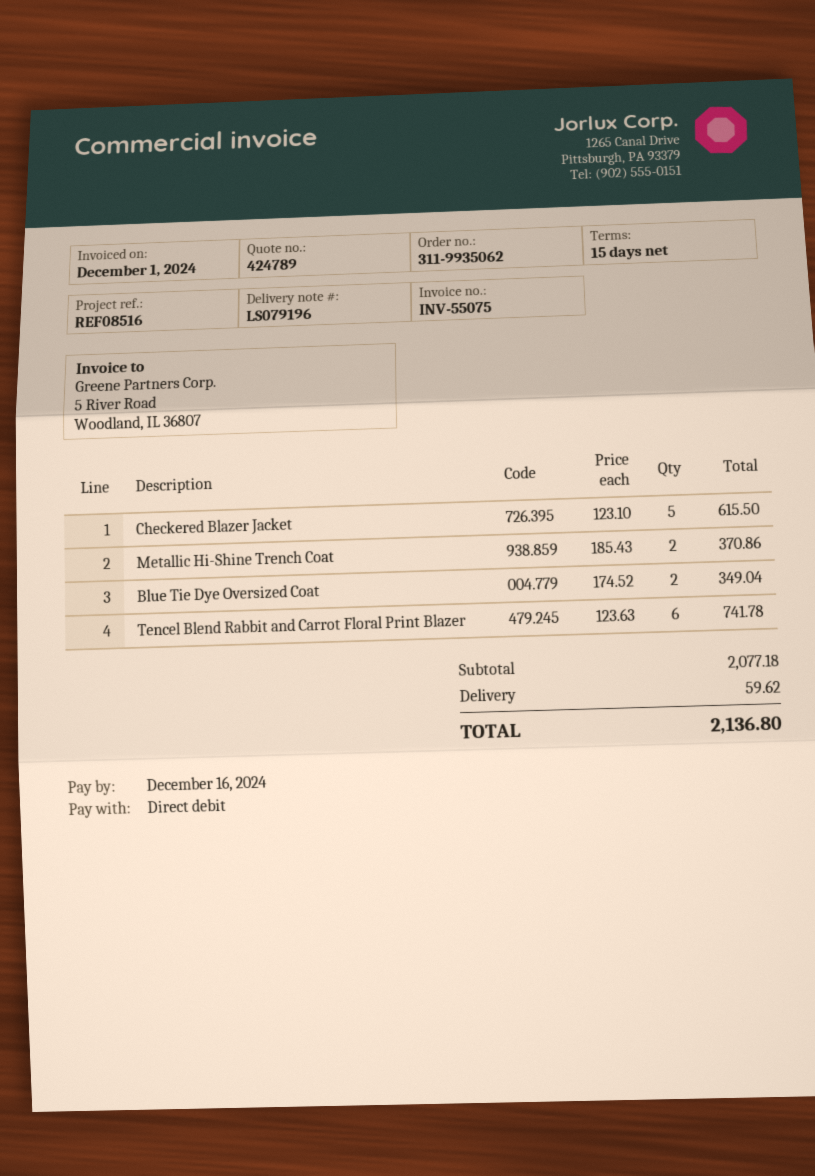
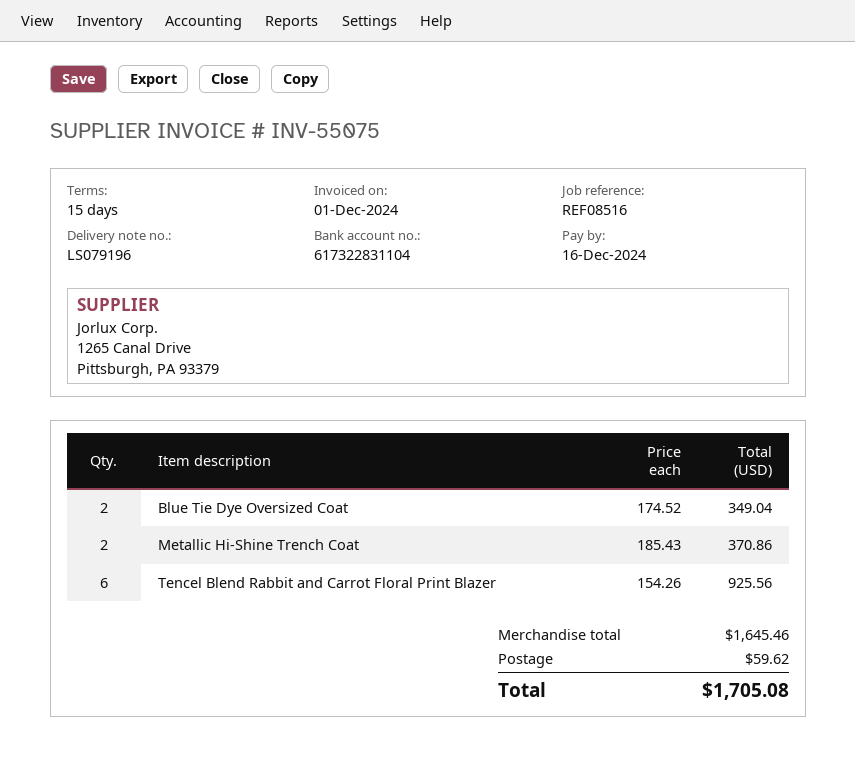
Checkered Blazer Jacket: 5 x 123.10 = 615.50 -> none
Tencel Blend Rabbit and Carrot Floral Print Blazer: 6 x 123.63 = 741.78 -> 6 x 154.26 = 925.56
subtotal: 2077.18 -> 1645.46
total: 2136.80 -> 1705.08

